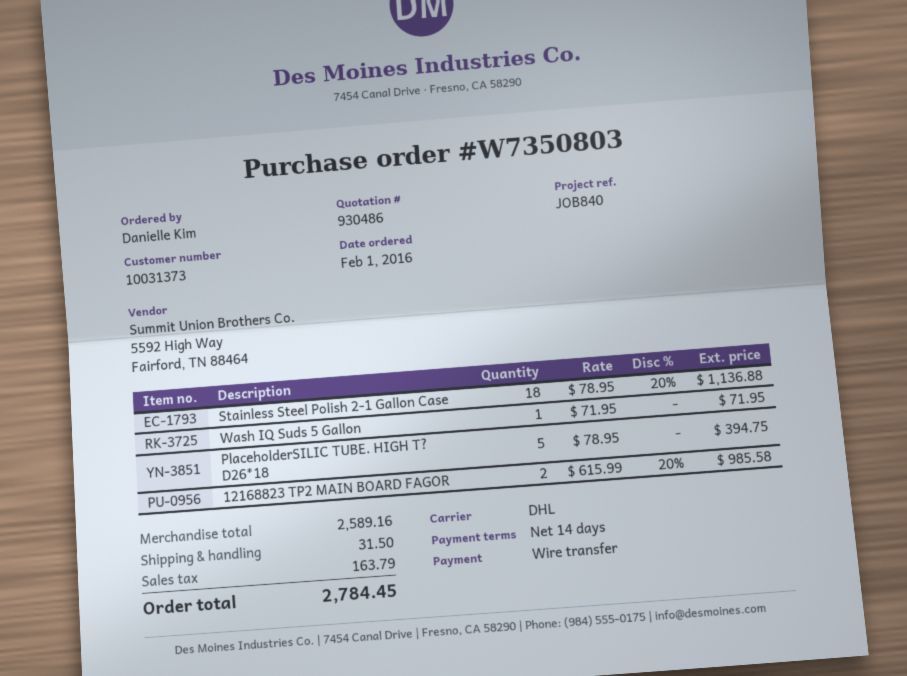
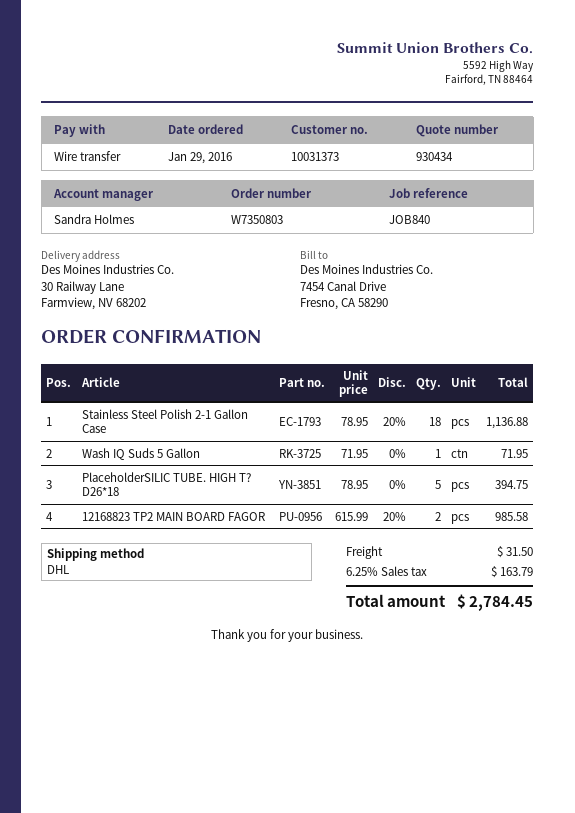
quote number: 930486 -> 930434
order date: 2016-02-01 -> 2016-01-29

